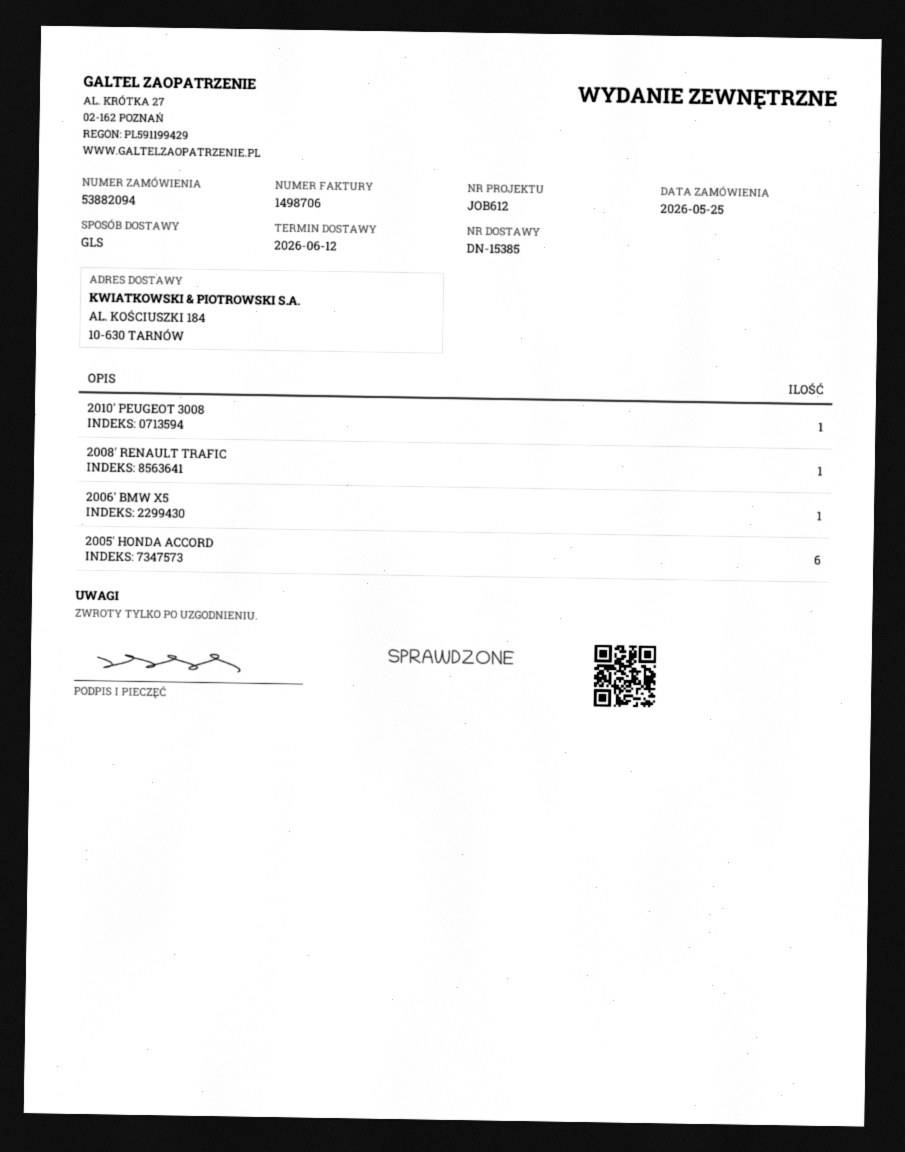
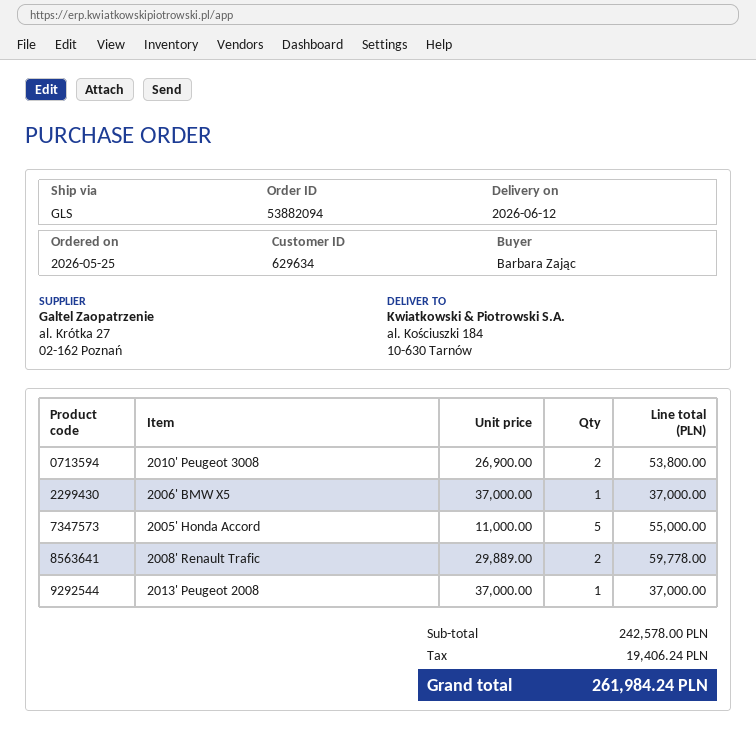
2010' PEUGEOT 3008: 1 -> 2
2008' RENAULT TRAFIC: 1 -> 2
2005' HONDA ACCORD: 6 -> 5
2013' Peugeot 2008: none -> 1

